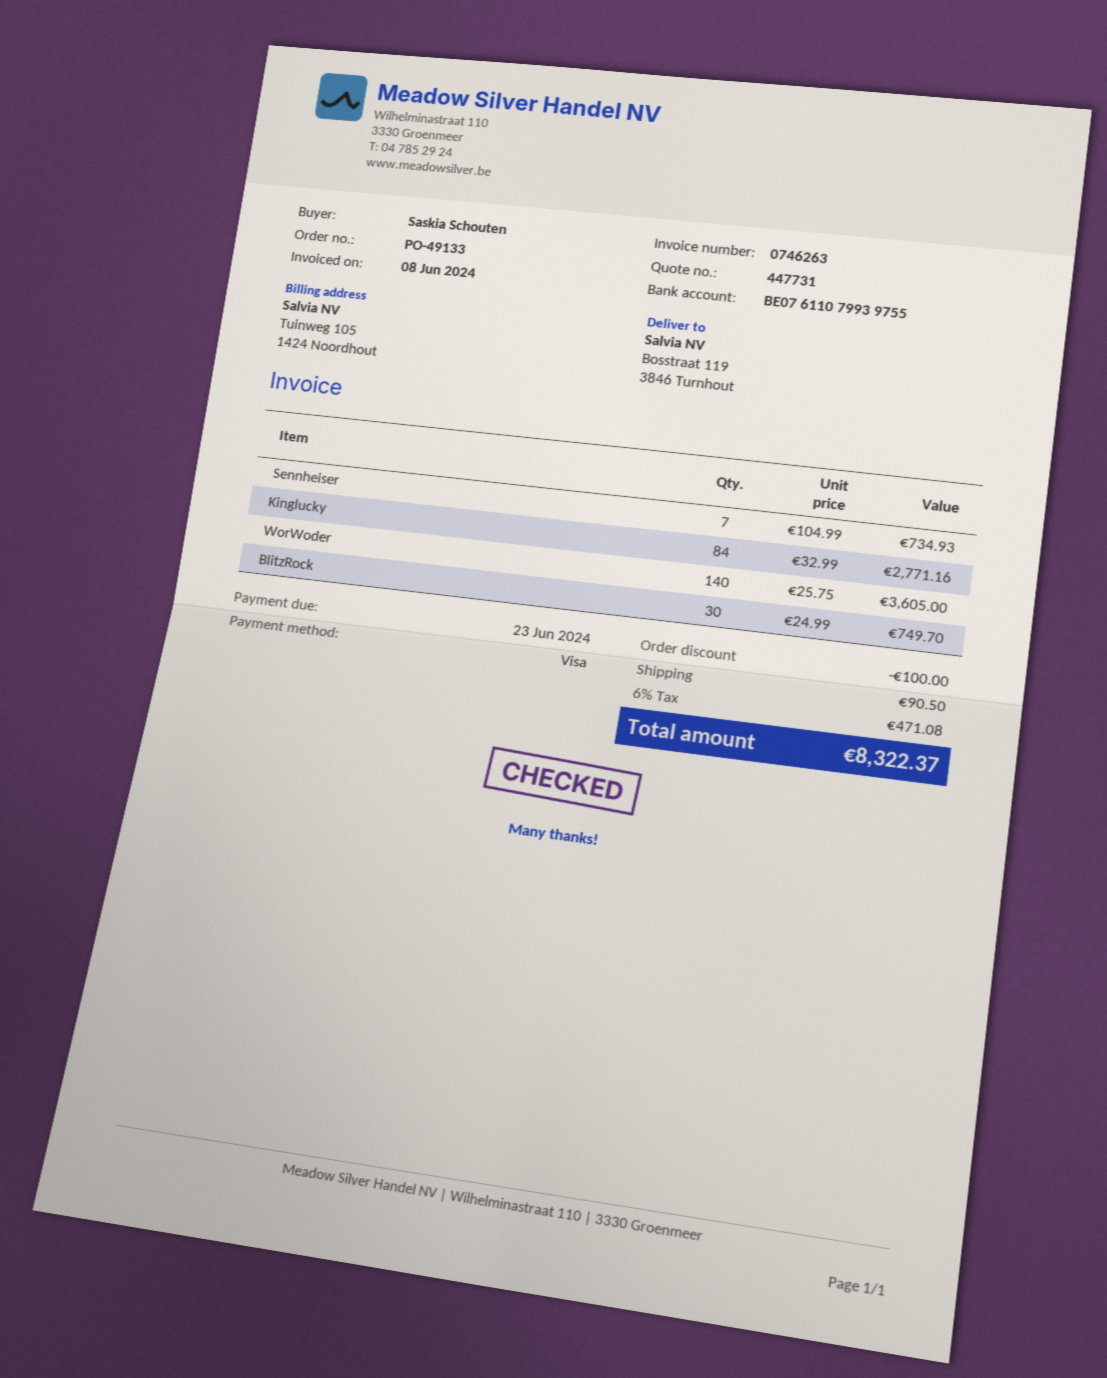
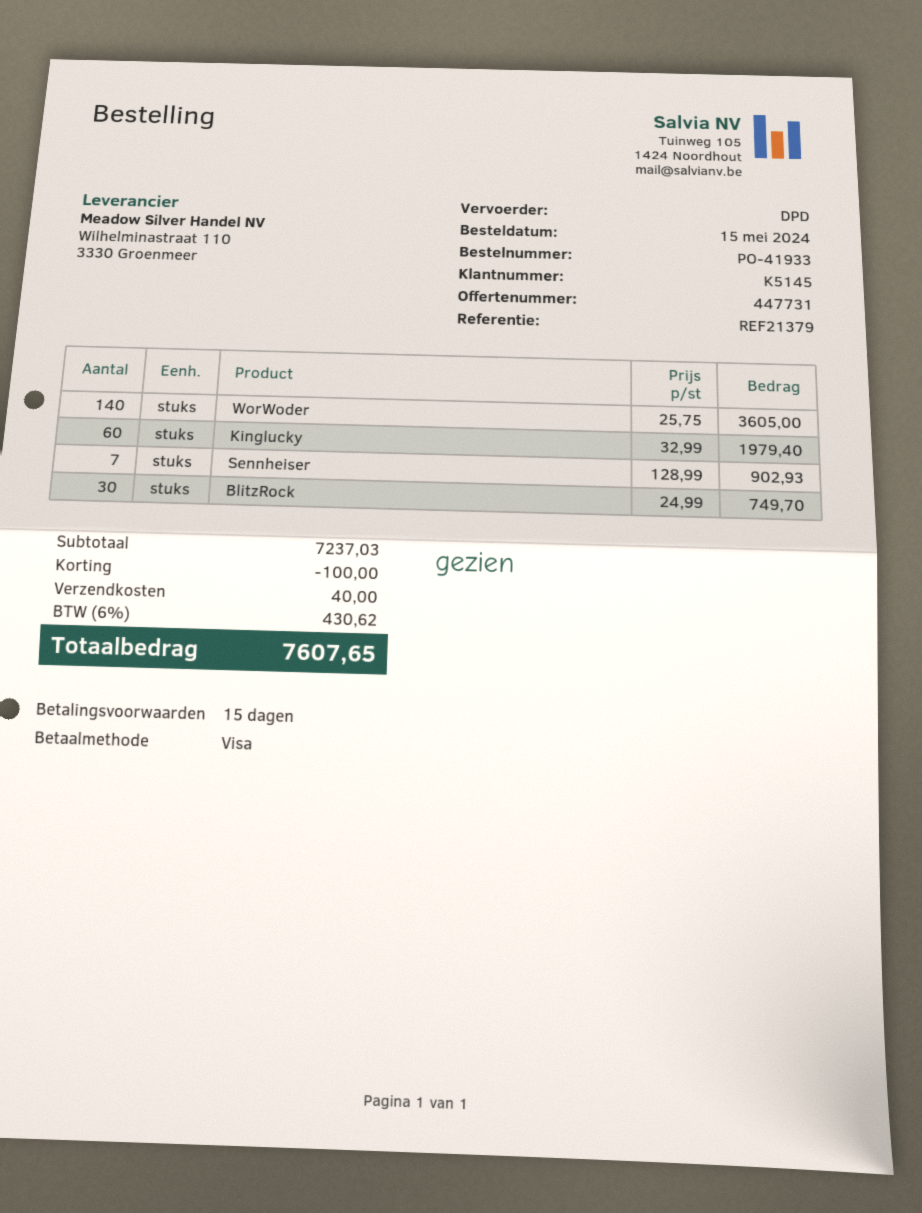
order number: PO-49133 -> PO-41933
Sennheiser: 7 x 104.99 = 734.93 -> 7 x 128.99 = 902.93
Kinglucky: 84 x 32.99 = 2771.16 -> 60 x 32.99 = 1979.40
shipping: 90.50 -> 40.00
tax: 6% = 471.08 -> 6% = 430.62
total: 8322.37 -> 7607.65

